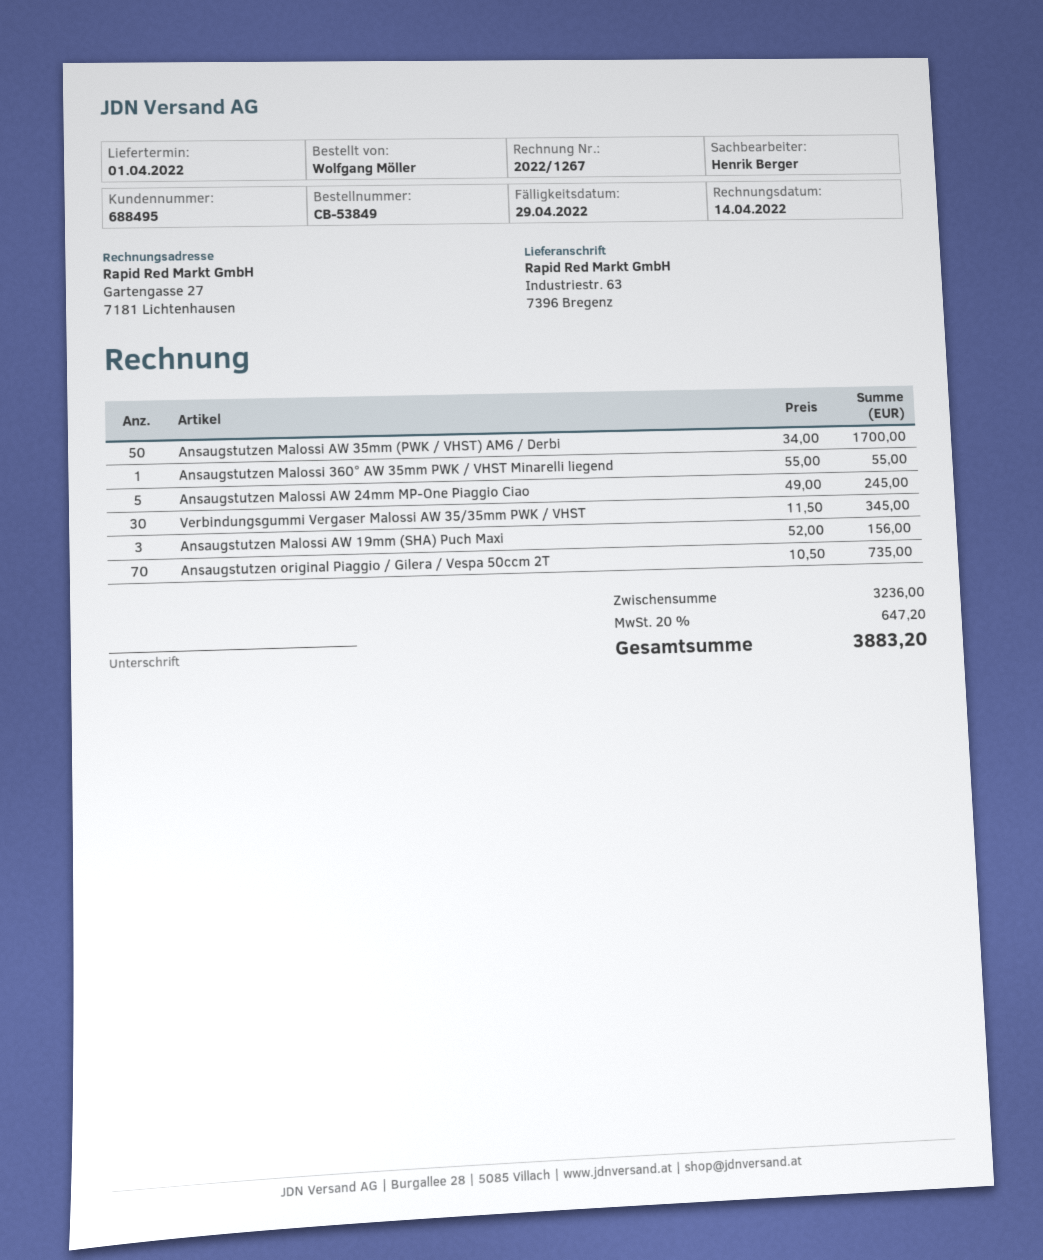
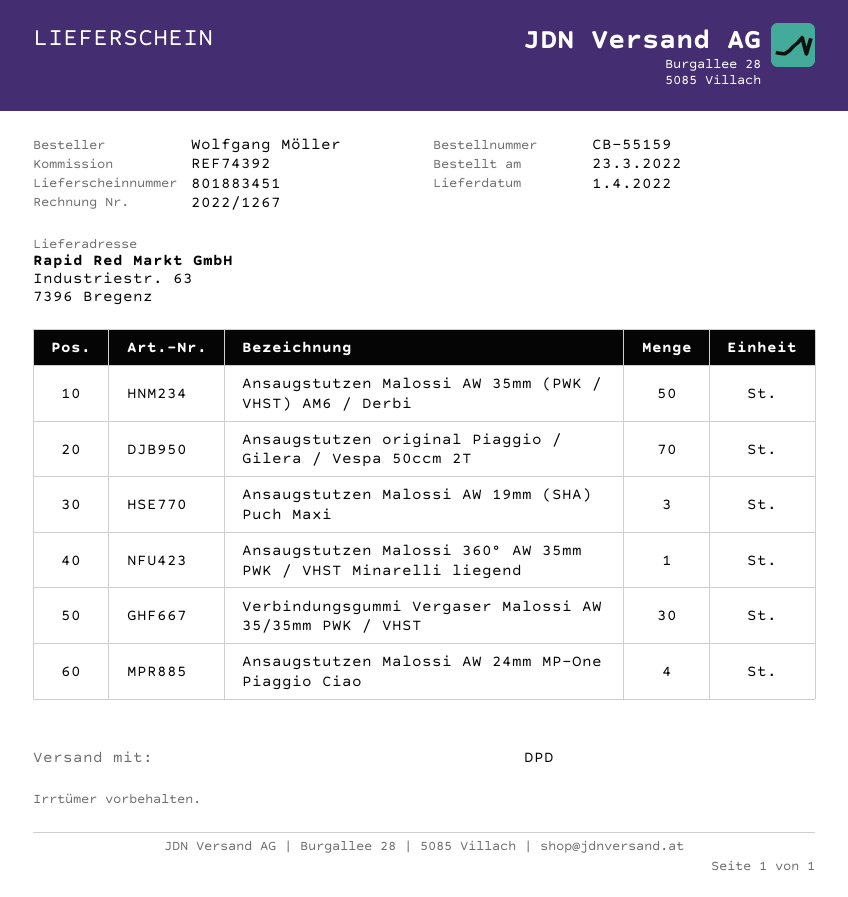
order number: CB-53849 -> CB-55159
Ansaugstutzen Malossi AW 24mm MP-One Piaggio Ciao: 5 -> 4

